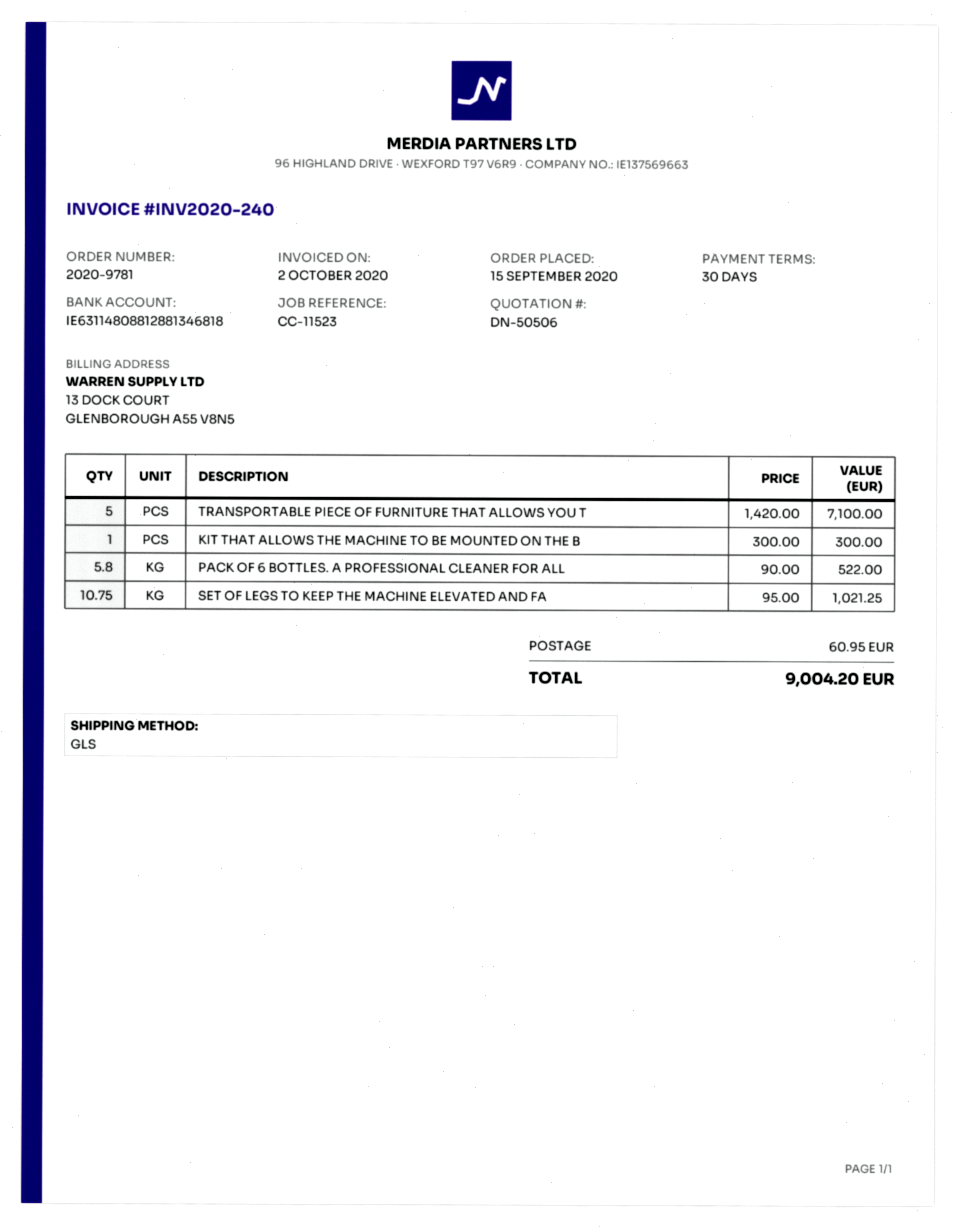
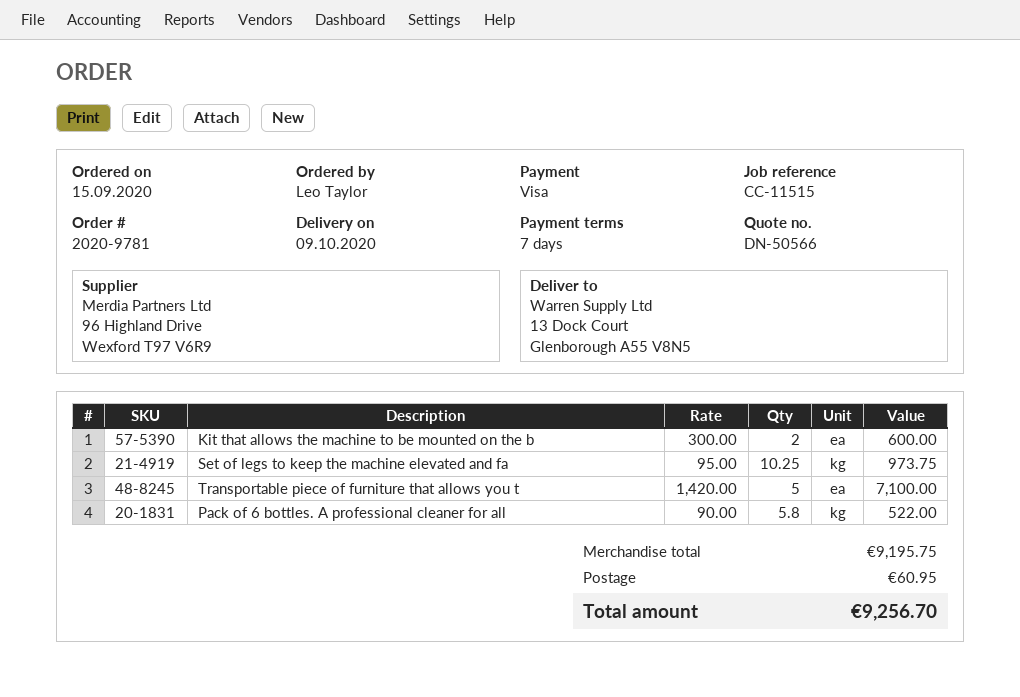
quote number: DN-50506 -> DN-50566
payment terms: 30 days -> 7 days
reference: CC-11523 -> CC-11515
KIT THAT ALLOWS THE MACHINE TO BE MOUNTED ON THE B: 1 x 300.00 = 300.00 -> 2 x 300.00 = 600.00
SET OF LEGS TO KEEP THE MACHINE ELEVATED AND FA: 10.75 x 95.00 = 1021.25 -> 10.25 x 95.00 = 973.75
total: 9004.20 -> 9256.70

